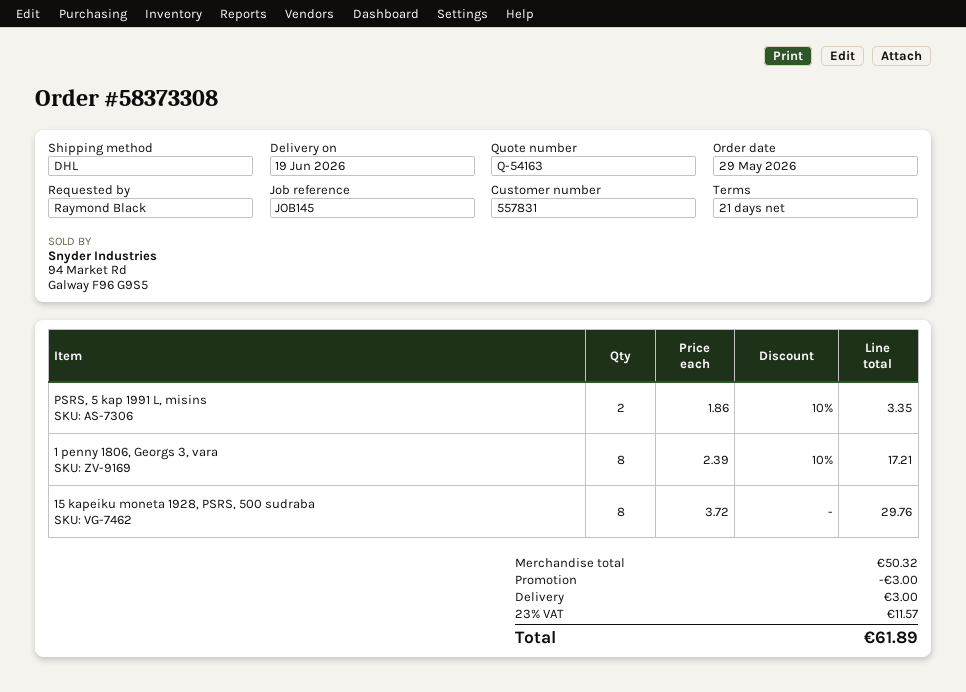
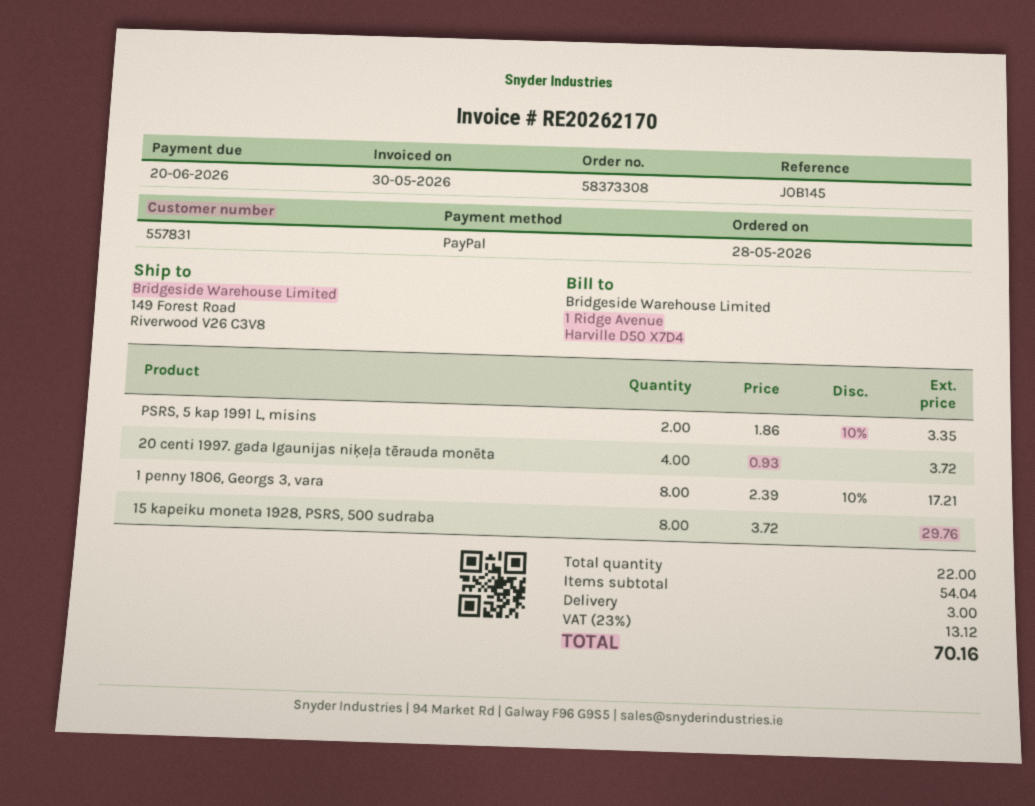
order date: 2026-05-29 -> 2026-05-28
20 centi 1997. gada Igaunijas niķeļa tērauda monēta: none -> 4 x 0.93 = 3.72
subtotal: 50.32 -> 54.04
discount: 3.00 -> none
tax: 23% = 11.57 -> 23% = 13.12
total: 61.89 -> 70.16

